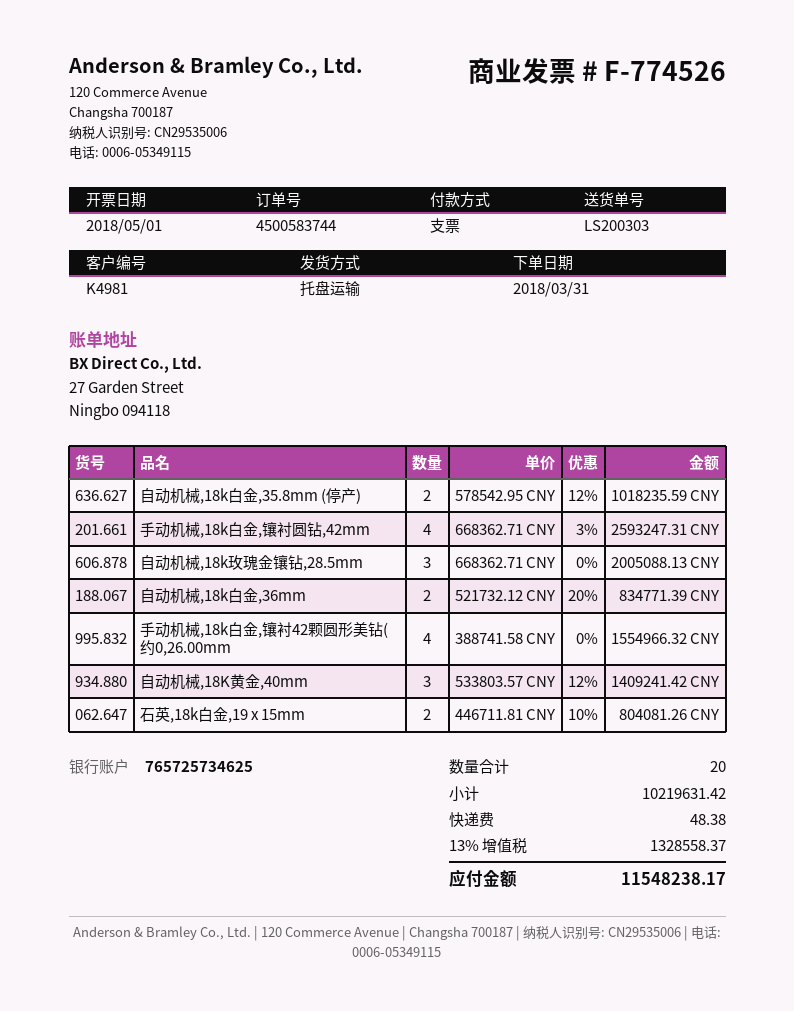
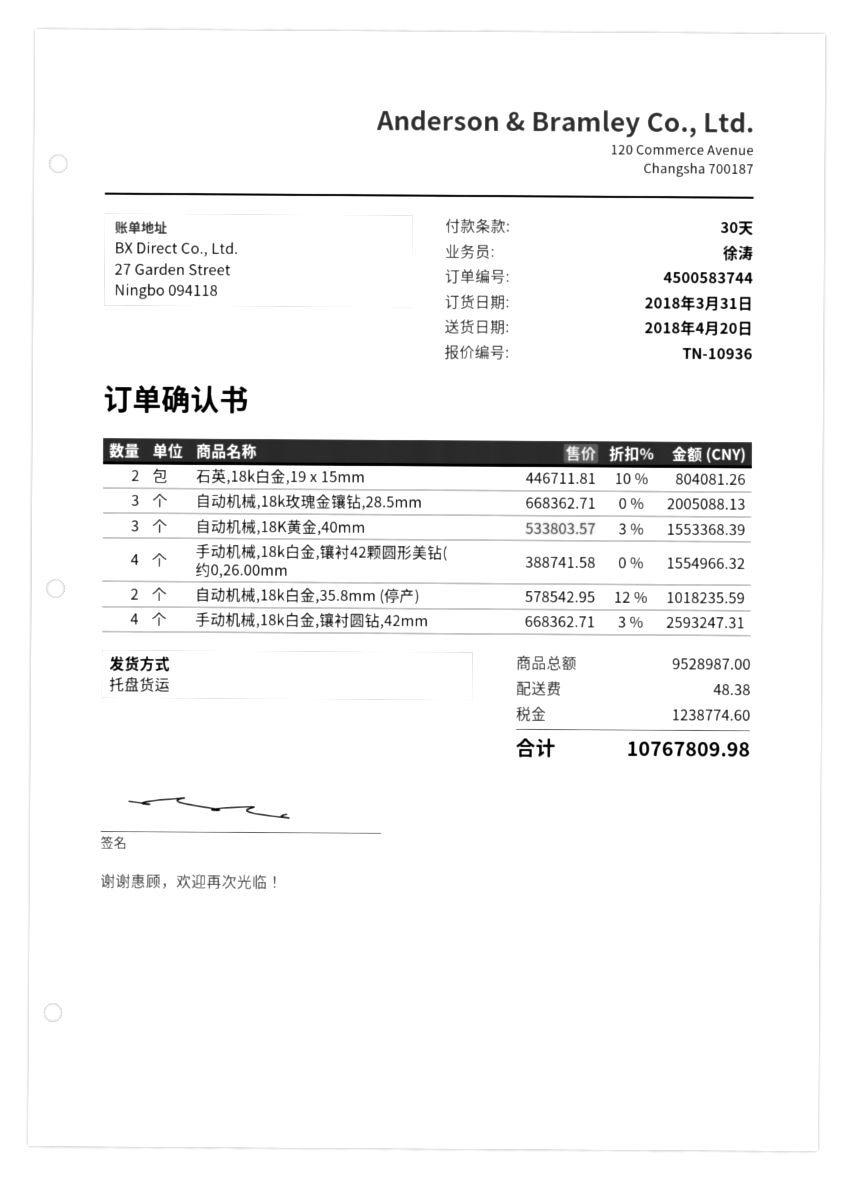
自动机械,18k白金,36mm: 2 x 521732.12 - 20% = 834771.39 -> none
自动机械,18K黄金,40mm: 3 x 533803.57 - 12% = 1409241.42 -> 3 x 533803.57 - 3% = 1553368.39
subtotal: 10219631.42 -> 9528987.00
tax: 1328558.37 -> 1238774.60
total: 11548238.17 -> 10767809.98

